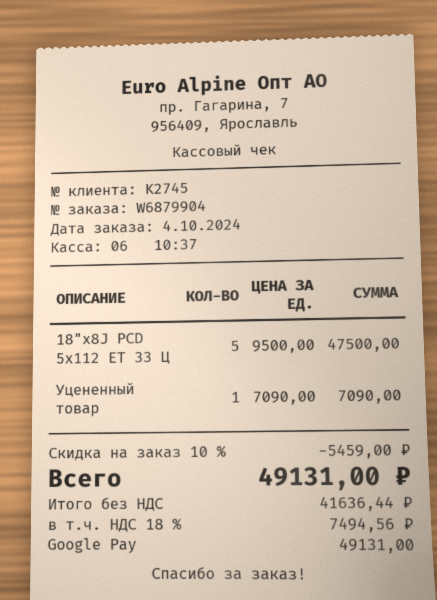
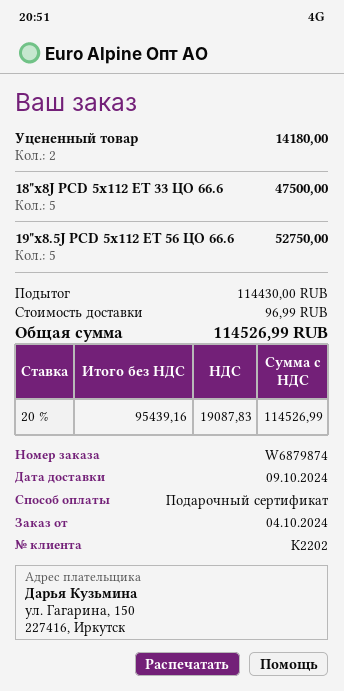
order number: W6879904 -> W6879874
customer number: K2745 -> K2202
payment method: Google Pay -> gift card
Уцененный товар: 1 for 7090.00 -> 2 for 14180.00
19"x8.5J PCD 5x112 ЕТ 56 ЦО 66.6: none -> 5 for 52750.00
discount: 10% = 5459.00 -> none
shipping: none -> 96.99
net: 41636.44 -> 95439.16
tax: 18% = 7494.56 -> 20% = 19087.83
total: 49131.00 -> 114526.99

